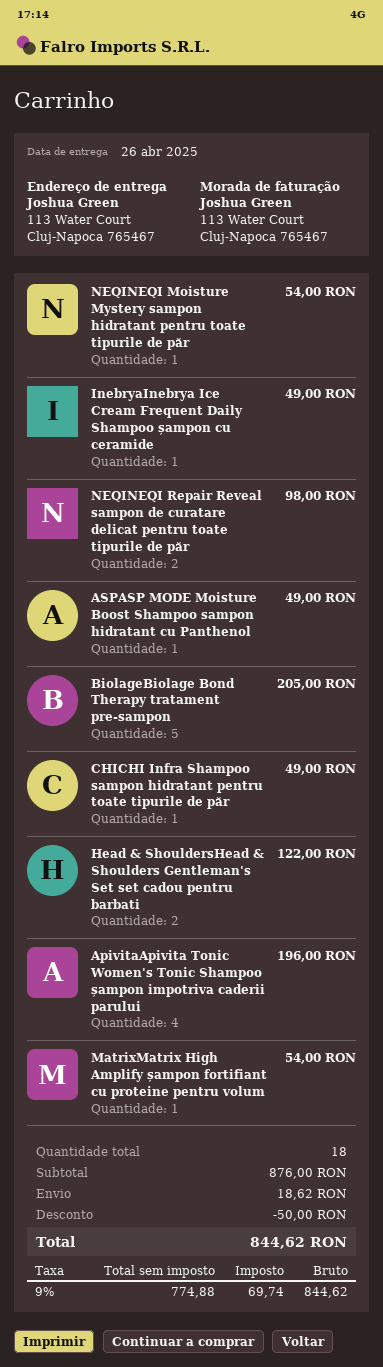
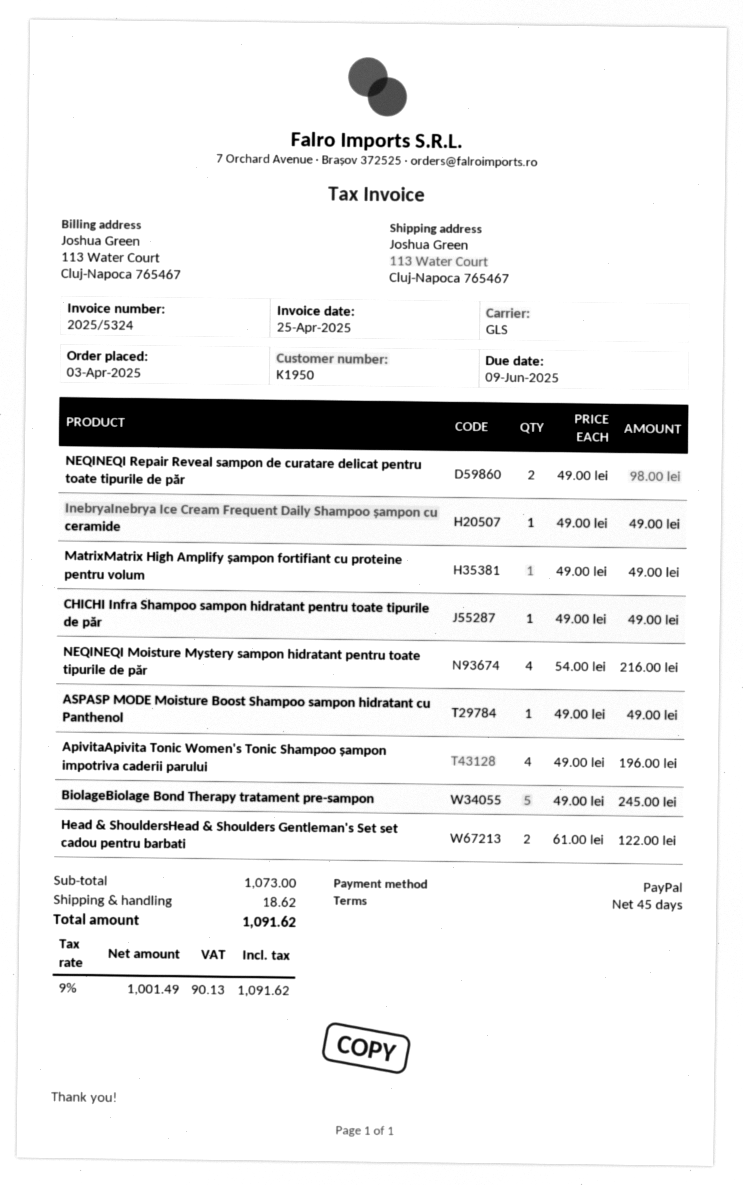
NEQINEQI Moisture Mystery sampon hidratant pentru toate tipurile de păr: 1 for 54.00 -> 4 for 216.00
BiolageBiolage Bond Therapy tratament pre-sampon: 5 for 205.00 -> 5 for 245.00
MatrixMatrix High Amplify șampon fortifiant cu proteine pentru volum: 1 for 54.00 -> 1 for 49.00
subtotal: 876.00 -> 1073.00
discount: 50.00 -> none
net: 774.88 -> 1001.49
tax: 9% = 69.74 -> 9% = 90.13
total: 844.62 -> 1091.62

